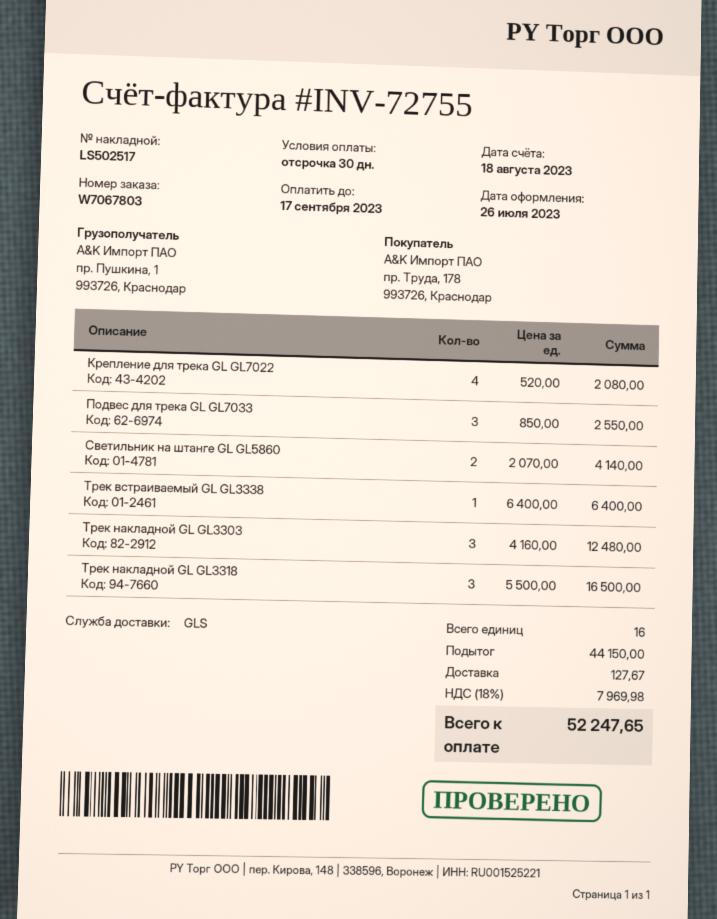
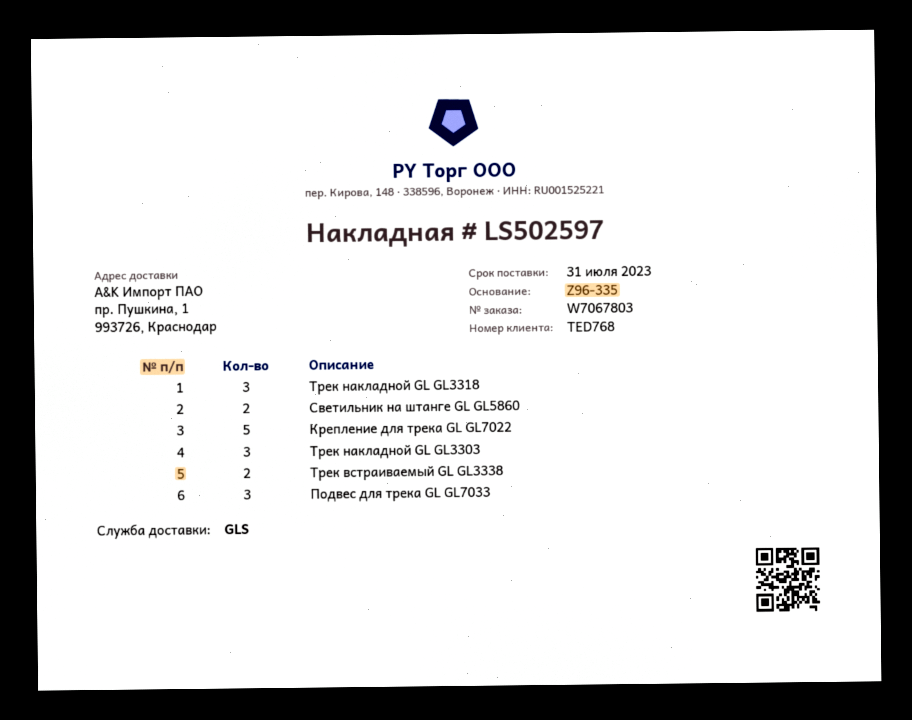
delivery note number: LS502517 -> LS502597
Крепление для трека GL GL7022: 4 -> 5
Трек встраиваемый GL GL3338: 1 -> 2

